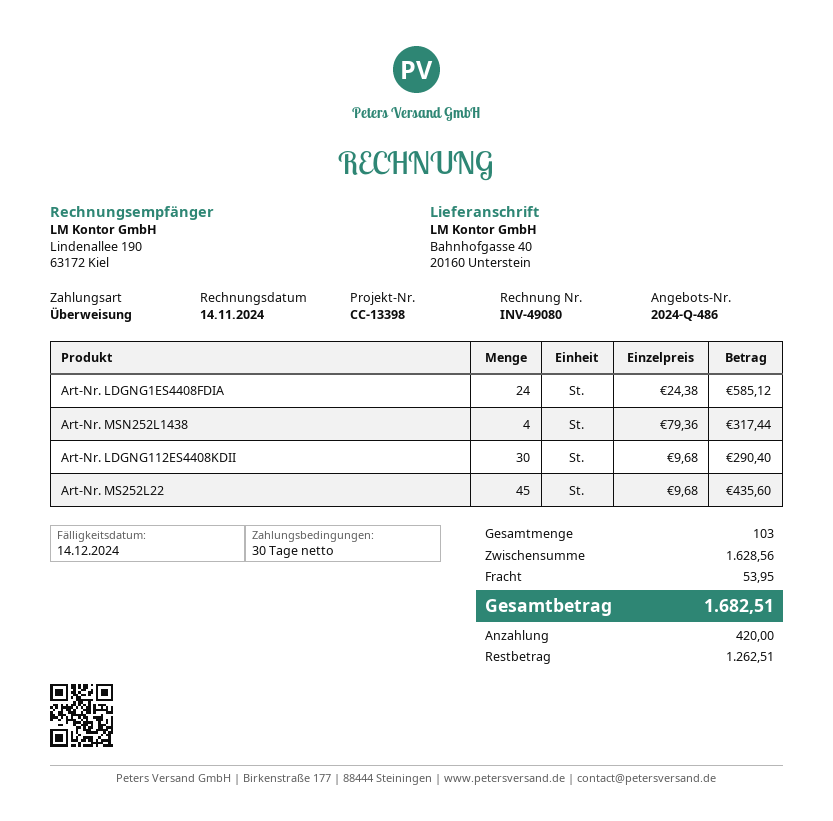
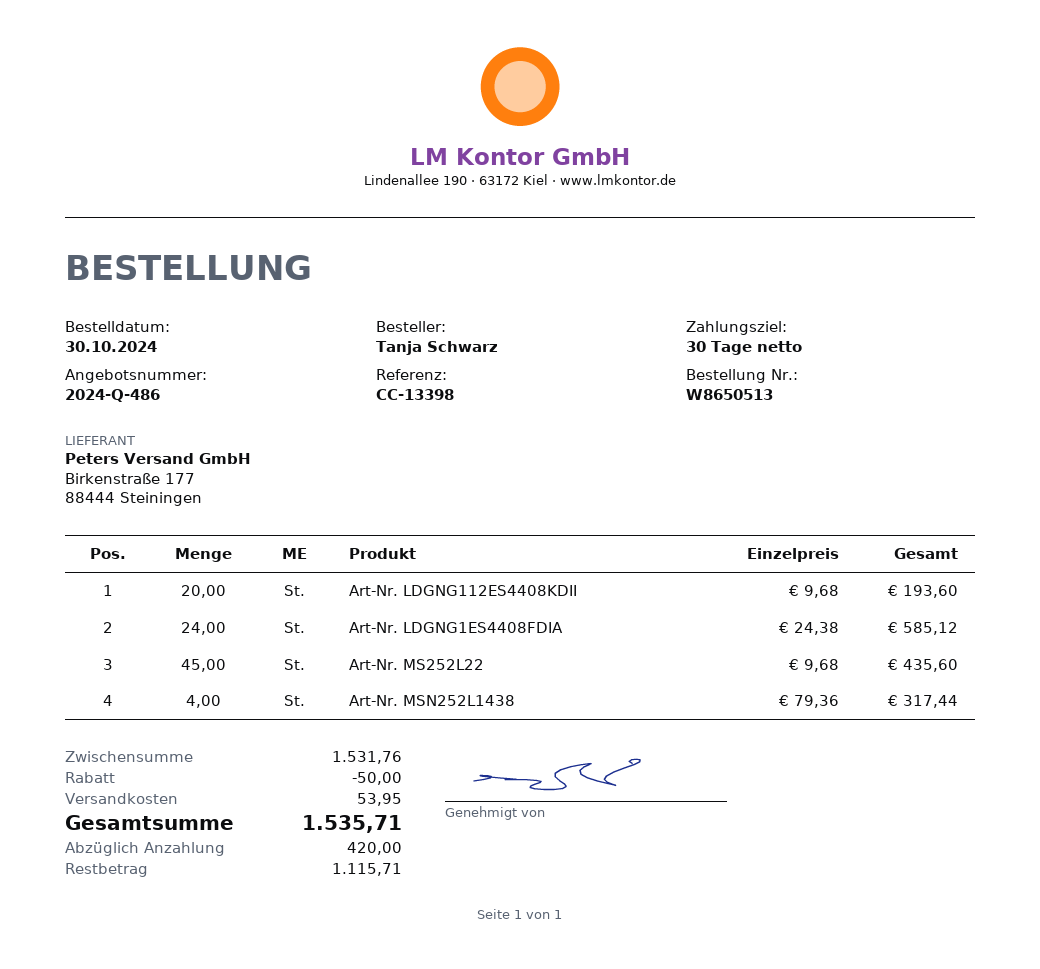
Art-Nr. LDGNG112ES4408KDII: 30 x 9.68 = 290.40 -> 20 x 9.68 = 193.60
subtotal: 1628.56 -> 1531.76
discount: none -> 50.00
total: 1682.51 -> 1535.71
balance: 1262.51 -> 1115.71

